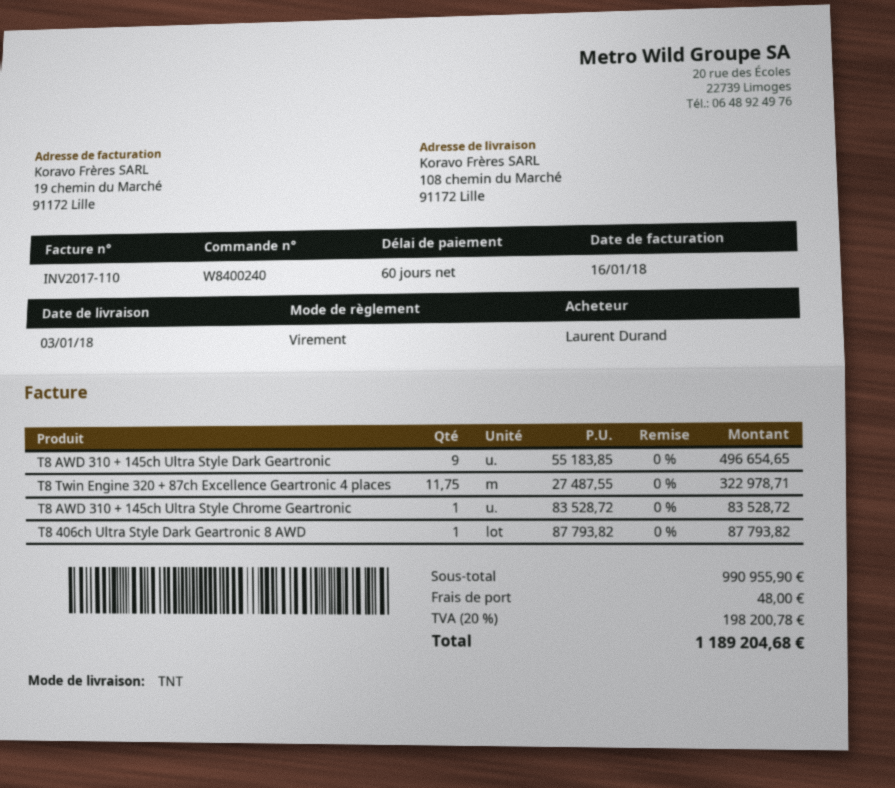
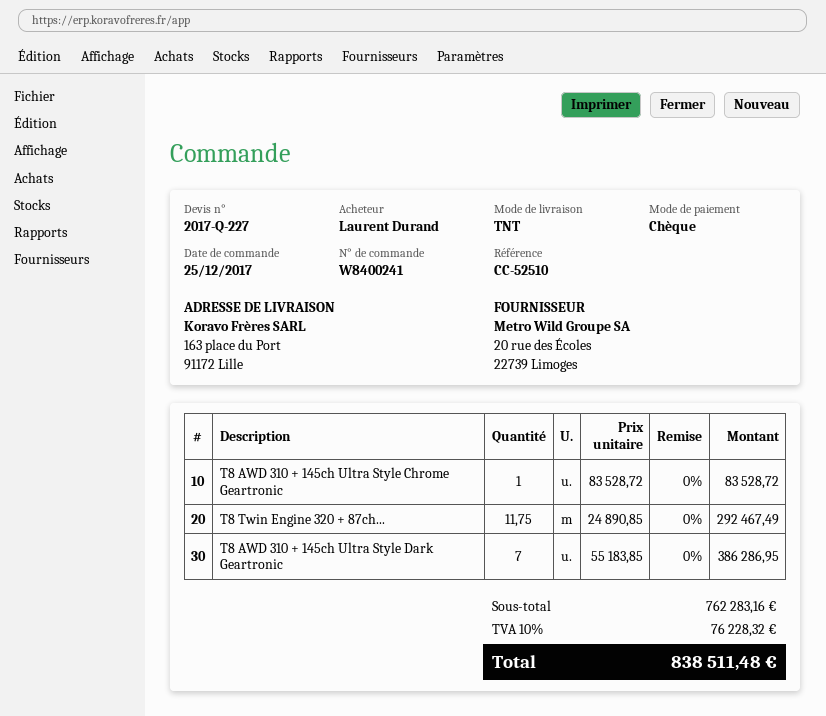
order number: W8400240 -> W8400241
payment method: bank transfer -> cheque
ship to: 108 chemin du Marché, 91172 Lille -> 163 place du Port, 91172 Lille
T8 AWD 310 + 145ch Ultra Style Dark Geartronic: 9 x 55183.85 = 496654.65 -> 7 x 55183.85 = 386286.95
T8 Twin Engine 320 + 87ch Excellence Geartronic 4 places: 11.75 x 27487.55 = 322978.71 -> 11.75 x 24890.85 = 292467.49
T8 406ch Ultra Style Dark Geartronic 8 AWD: 1 x 87793.82 = 87793.82 -> none
subtotal: 990955.90 -> 762283.16
shipping: 48.00 -> none
tax: 20% = 198200.78 -> 10% = 76228.32
total: 1189204.68 -> 838511.48

